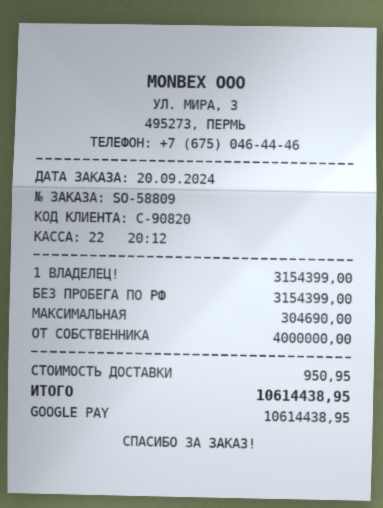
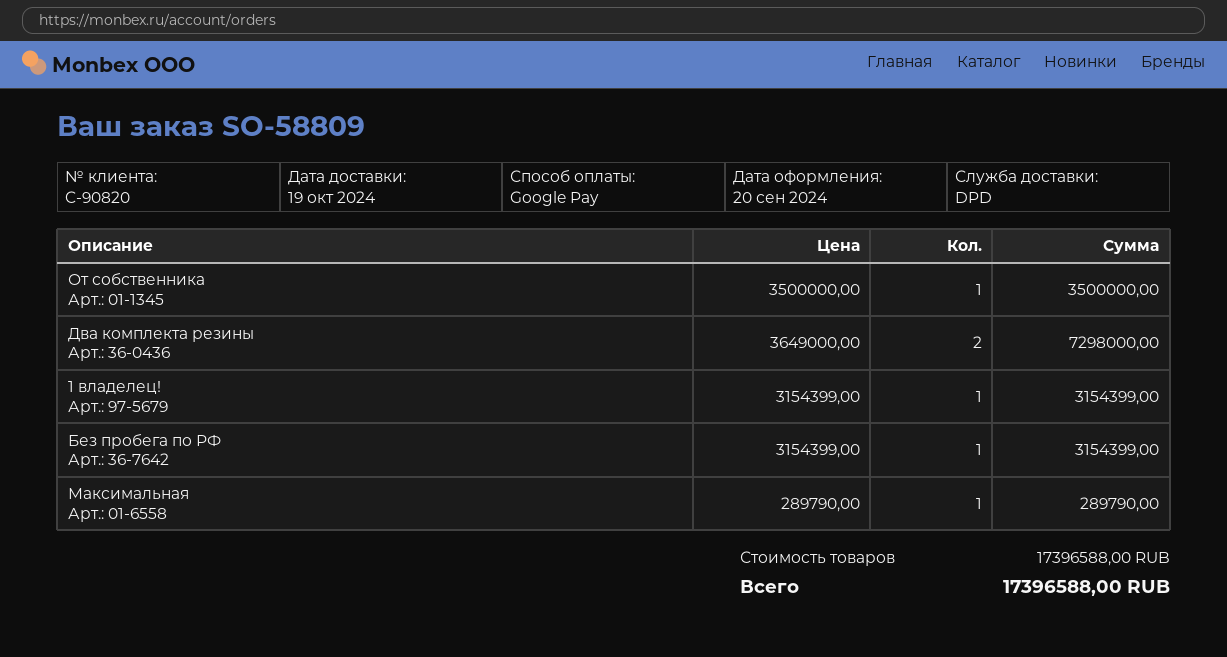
МАКСИМАЛЬНАЯ: 1 x 304690.00 = 304690.00 -> 1 x 289790.00 = 289790.00
ОТ СОБСТВЕННИКА: 1 x 4000000.00 = 4000000.00 -> 1 x 3500000.00 = 3500000.00
Два комплекта резины: none -> 2 x 3649000.00 = 7298000.00
shipping: 950.95 -> none
total: 10614438.95 -> 17396588.00

